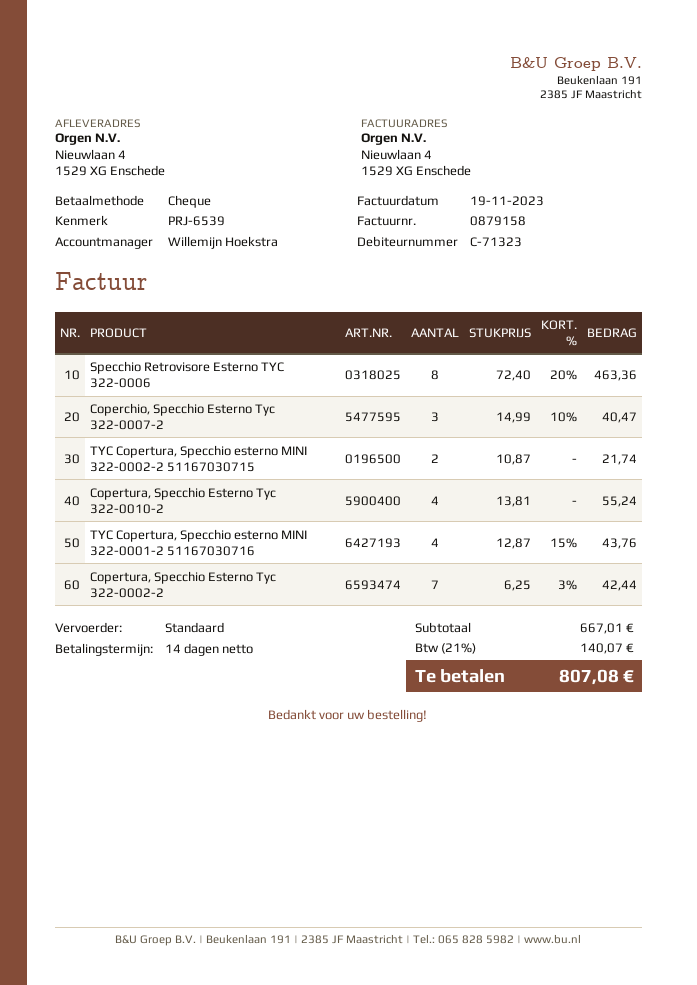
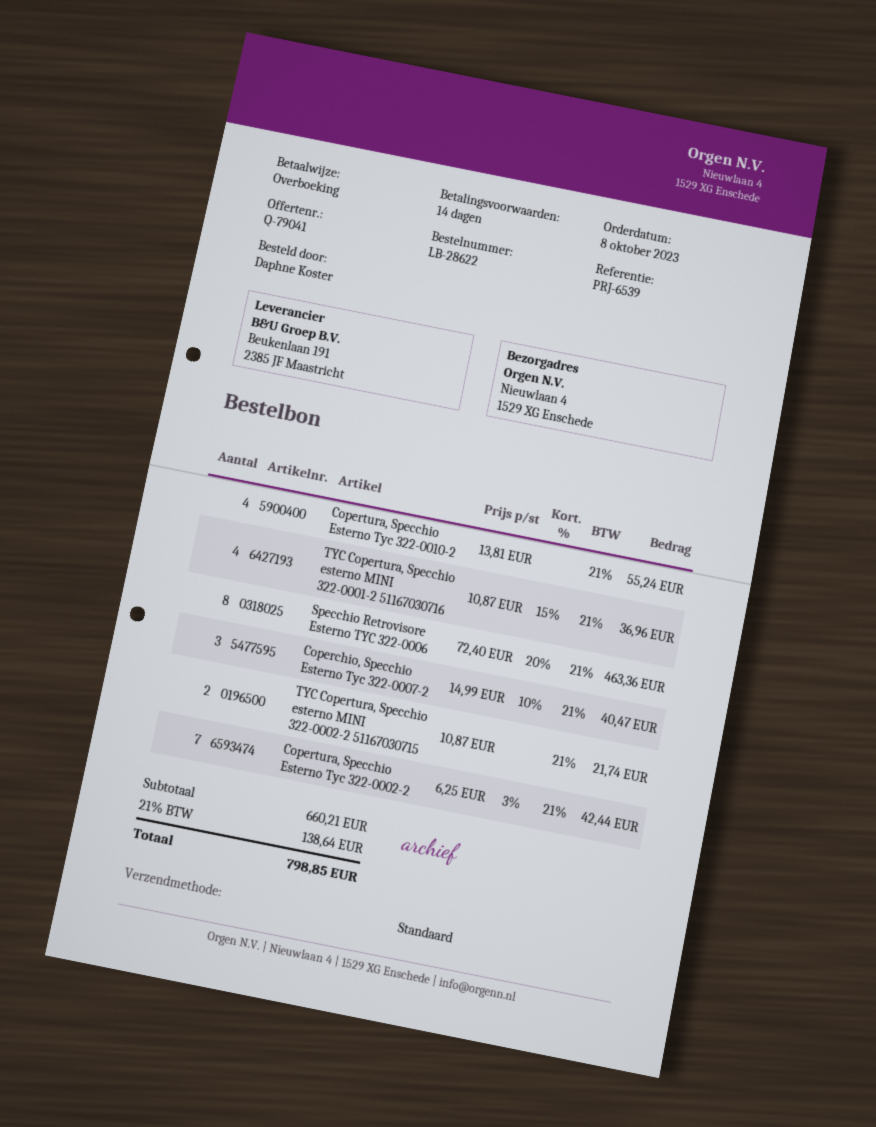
payment method: cheque -> bank transfer
TYC Copertura, Specchio esterno MINI 322-0001-2 51167030716: 4 x 12.87 - 15% = 43.76 -> 4 x 10.87 - 15% = 36.96
subtotal: 667.01 -> 660.21
tax: 21% = 140.07 -> 21% = 138.64
total: 807.08 -> 798.85

